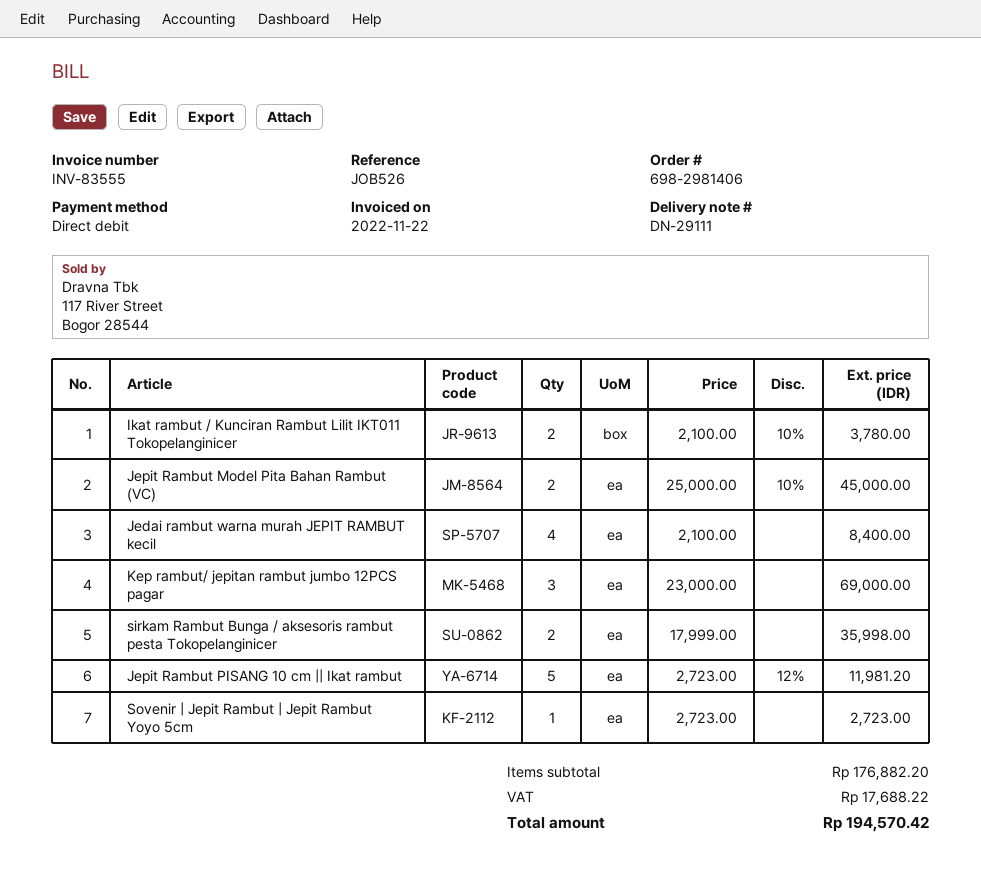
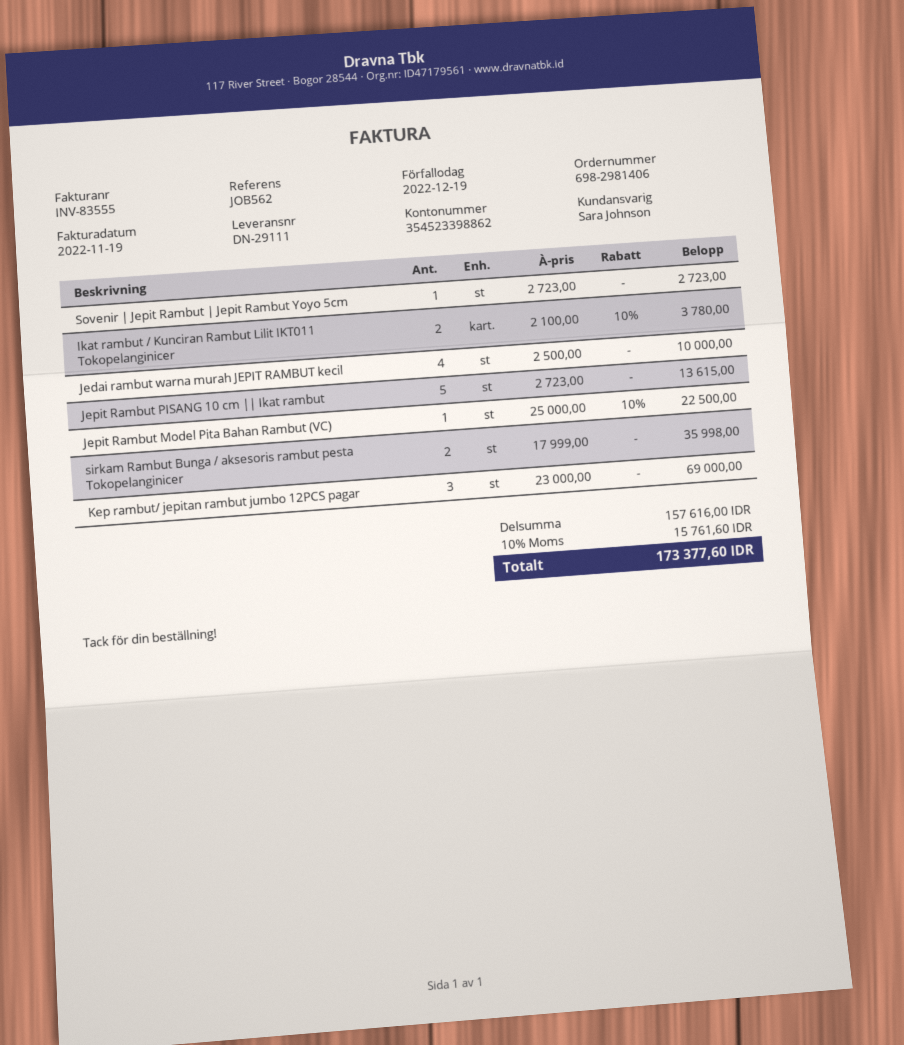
invoice date: 2022-11-22 -> 2022-11-19
reference: JOB526 -> JOB562
Jepit Rambut Model Pita Bahan Rambut (VC): 2 x 25000.00 - 10% = 45000.00 -> 1 x 25000.00 - 10% = 22500.00
Jedai rambut warna murah JEPIT RAMBUT kecil: 4 x 2100.00 = 8400.00 -> 4 x 2500.00 = 10000.00
Jepit Rambut PISANG 10 cm || Ikat rambut: 5 x 2723.00 - 12% = 11981.20 -> 5 x 2723.00 = 13615.00
subtotal: 176882.20 -> 157616.00
tax: 17688.22 -> 15761.60
total: 194570.42 -> 173377.60

